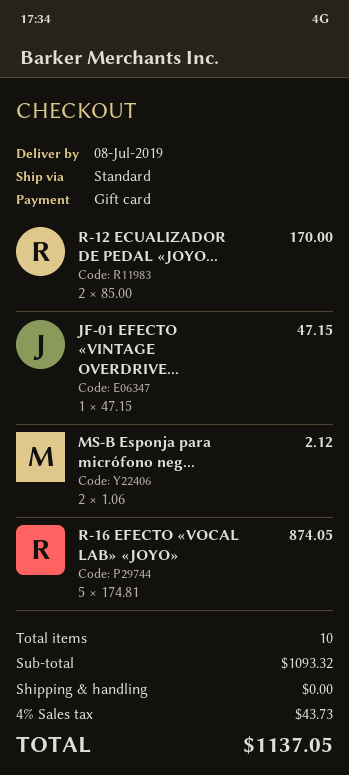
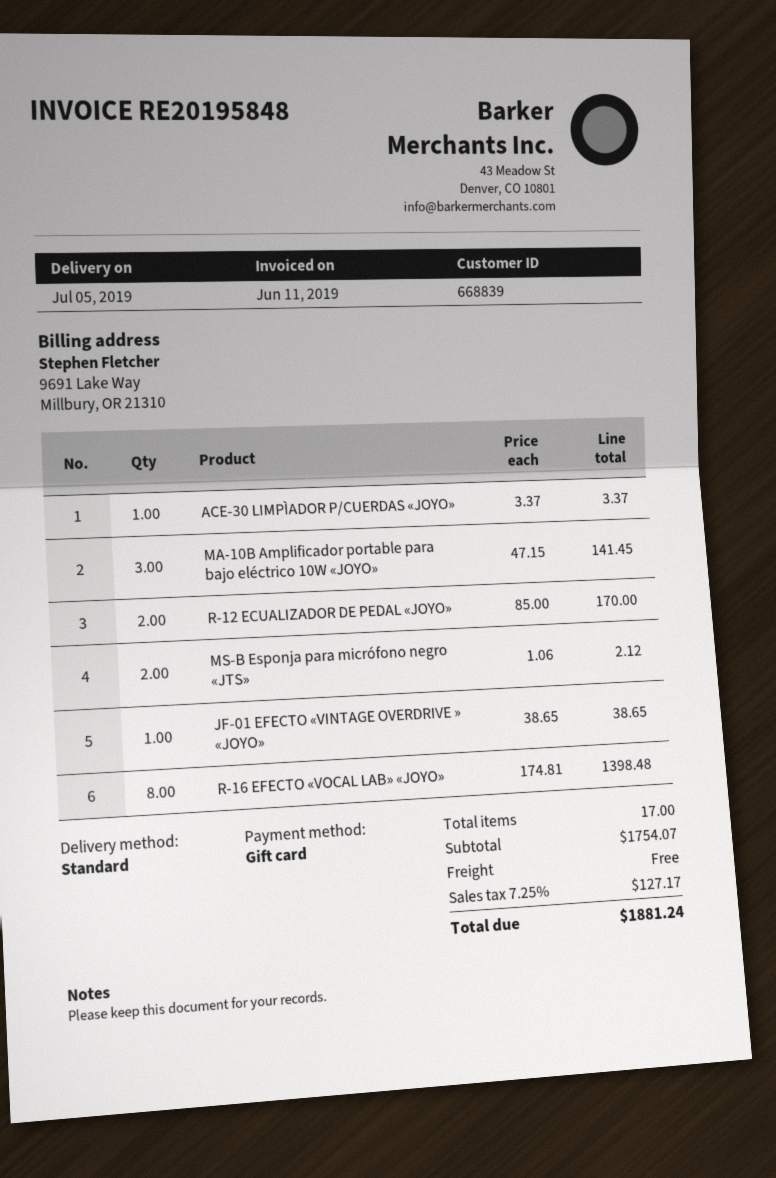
delivery date: 2019-07-08 -> 2019-07-05
JF-01 EFECTO «VINTAGE OVERDRIVE...: 1 x 47.15 = 47.15 -> 1 x 38.65 = 38.65
R-16 EFECTO «VOCAL LAB» «JOYO»: 5 x 174.81 = 874.05 -> 8 x 174.81 = 1398.48
ACE-30 LIMPÌADOR P/CUERDAS «JOYO»: none -> 1 x 3.37 = 3.37
MA-10B Amplificador portable para bajo eléctrico 10W «JOYO»: none -> 3 x 47.15 = 141.45
total quantity: 10 -> 17
subtotal: 1093.32 -> 1754.07
tax: 4% = 43.73 -> 7.25% = 127.17
total: 1137.05 -> 1881.24

